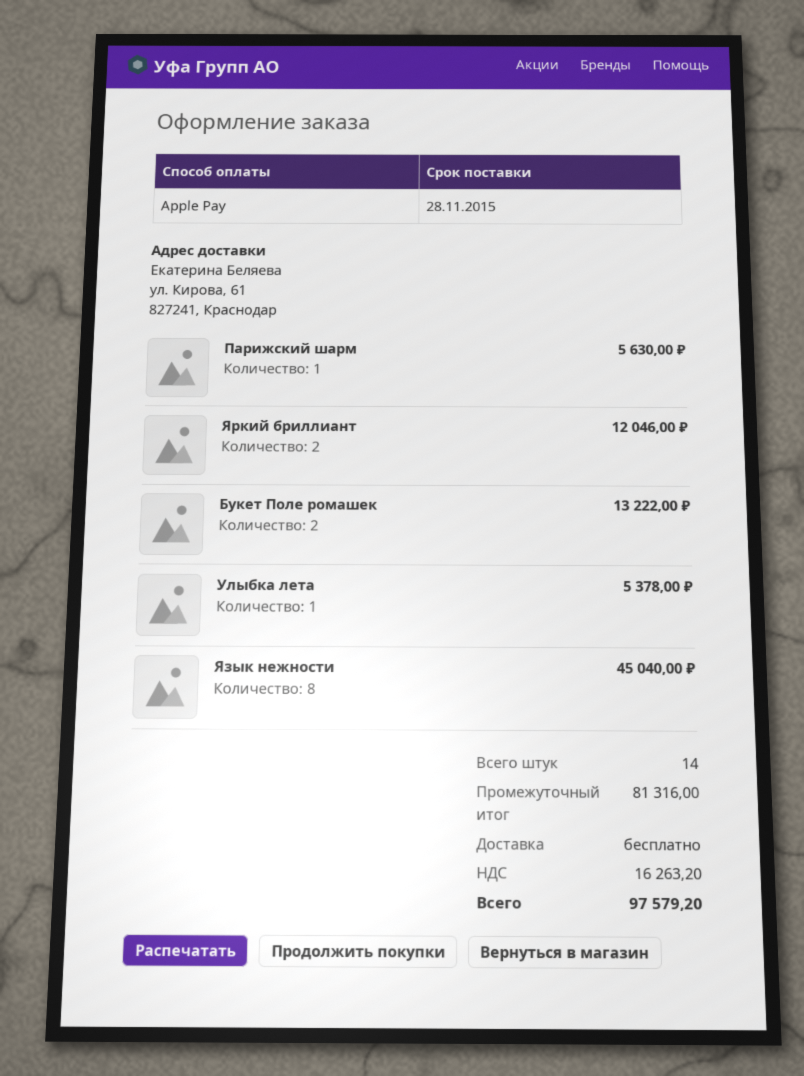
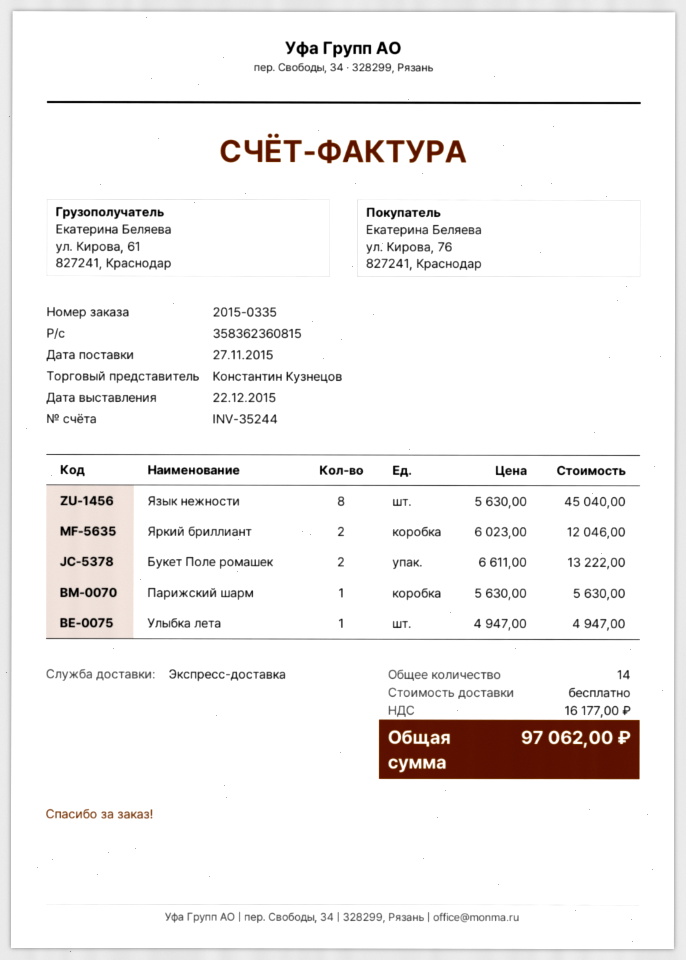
delivery date: 2015-11-28 -> 2015-11-27
Улыбка лета: 1 for 5378.00 -> 1 for 4947.00
tax: 16263.20 -> 16177.00
total: 97579.20 -> 97062.00

